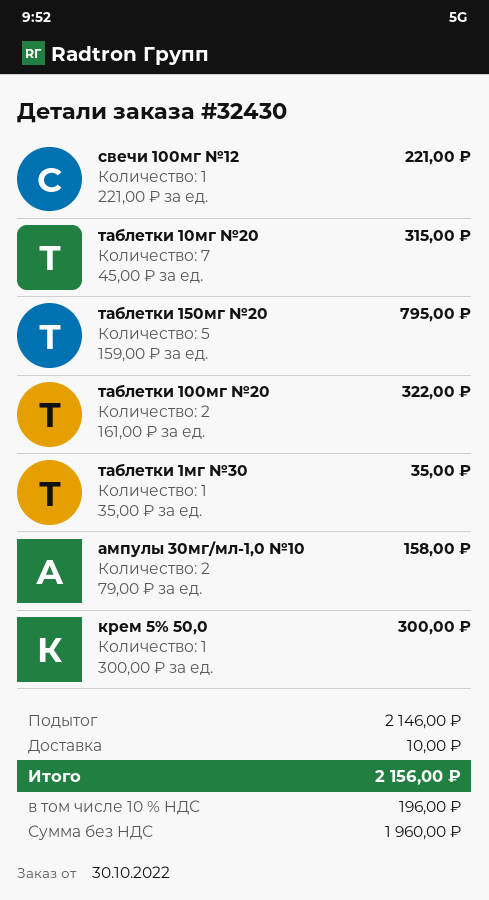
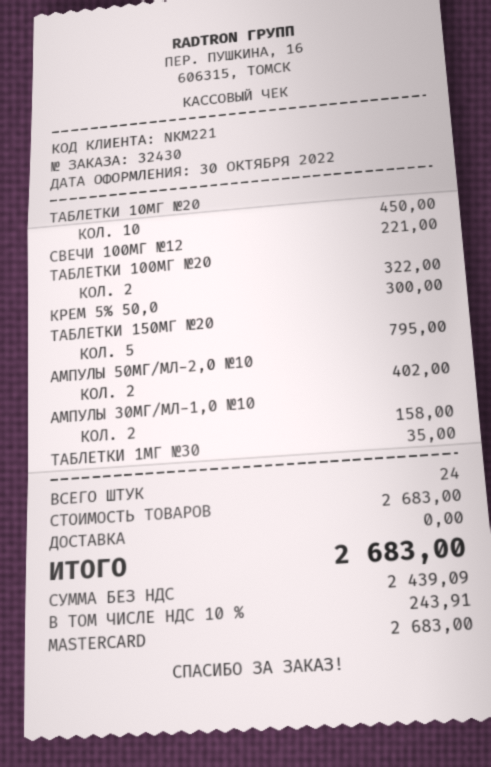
таблетки 10мг №20: 7 for 315.00 -> 10 for 450.00
АМПУЛЫ 50МГ/МЛ-2,0 №10: none -> 2 for 402.00
subtotal: 2146.00 -> 2683.00
shipping: 10.00 -> 0.00
net: 1960.00 -> 2439.09
tax: 10% = 196.00 -> 10% = 243.91
total: 2156.00 -> 2683.00

